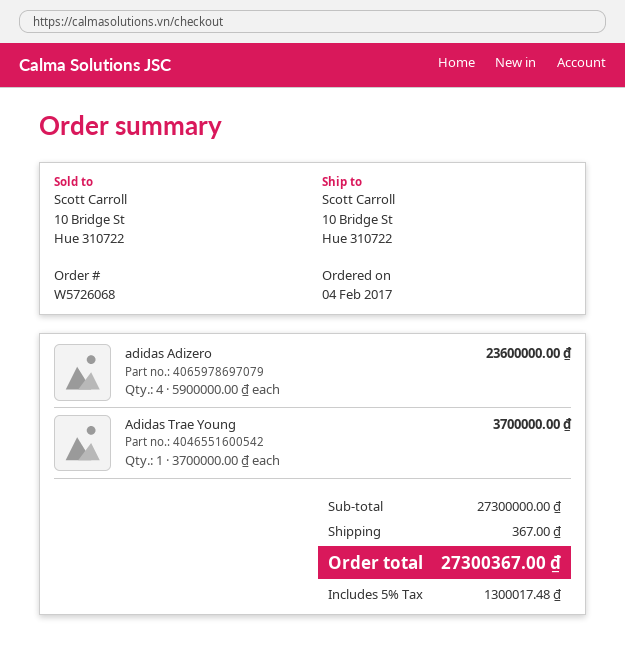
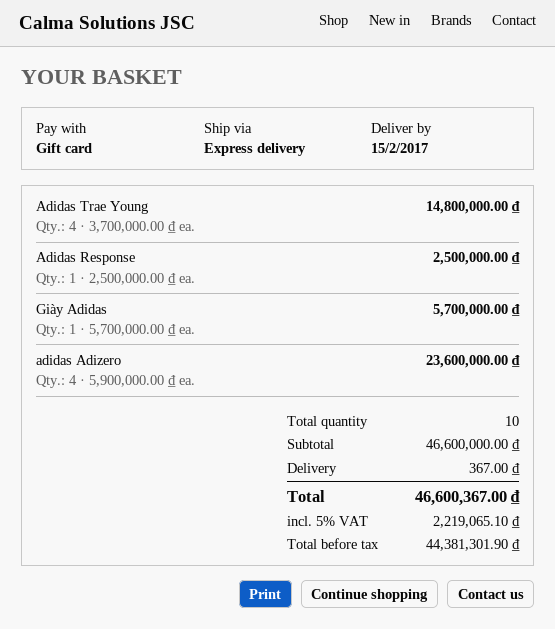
Adidas Trae Young: 1 x 3700000.00 = 3700000.00 -> 4 x 3700000.00 = 14800000.00
Adidas Response: none -> 1 x 2500000.00 = 2500000.00
Giày Adidas: none -> 1 x 5700000.00 = 5700000.00
subtotal: 27300000.00 -> 46600000.00
tax: 5% = 1300017.48 -> 5% = 2219065.10
total: 27300367.00 -> 46600367.00

